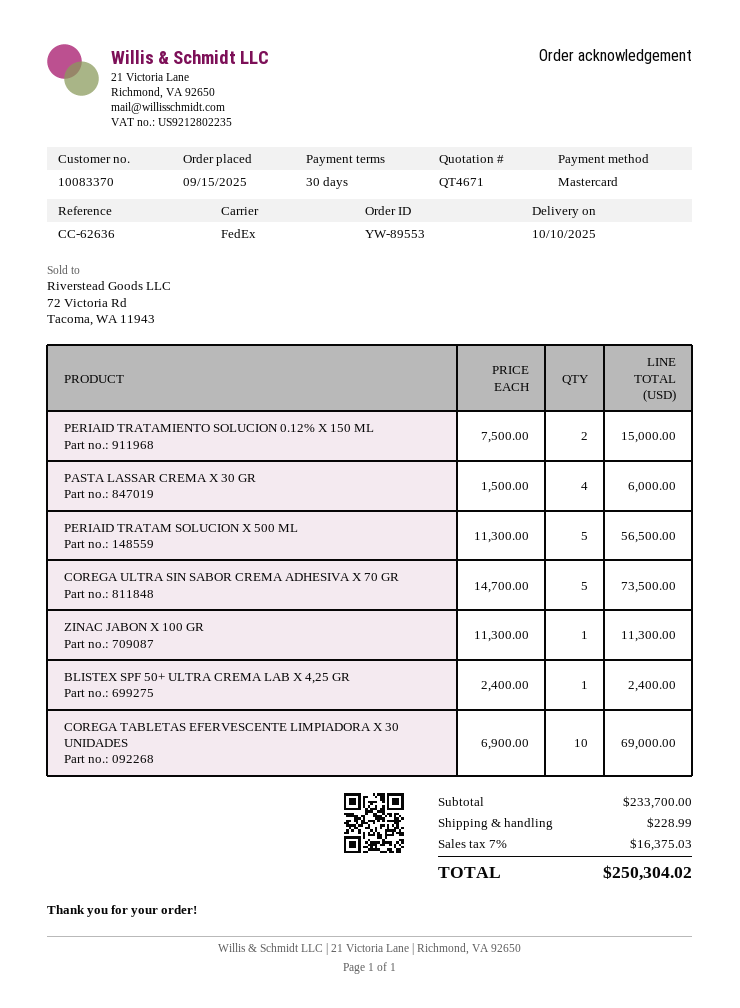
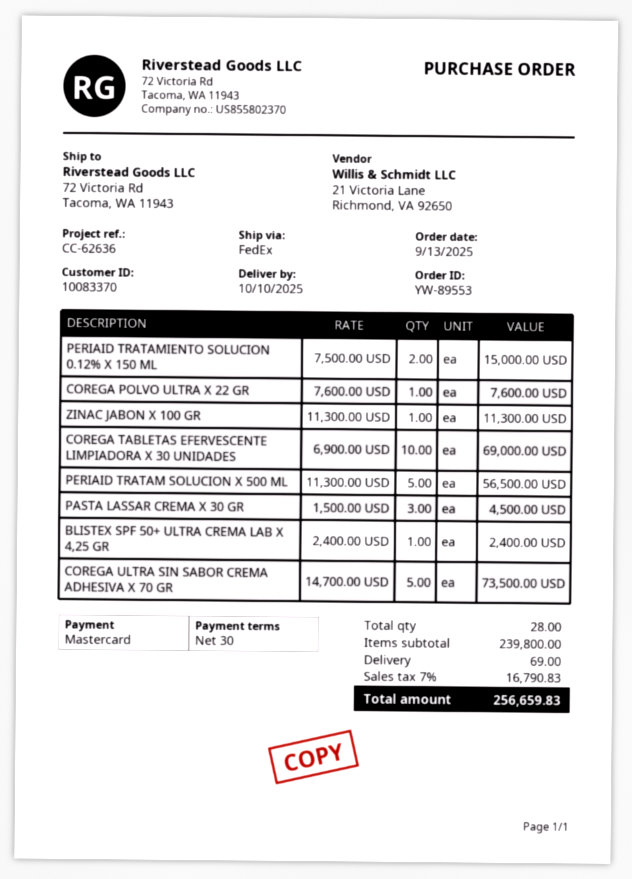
order date: 2025-09-15 -> 2025-09-13
PASTA LASSAR CREMA X 30 GR: 4 x 1500.00 = 6000.00 -> 3 x 1500.00 = 4500.00
COREGA POLVO ULTRA X 22 GR: none -> 1 x 7600.00 = 7600.00
subtotal: 233700.00 -> 239800.00
shipping: 228.99 -> 69.00
tax: 7% = 16375.03 -> 7% = 16790.83
total: 250304.02 -> 256659.83

